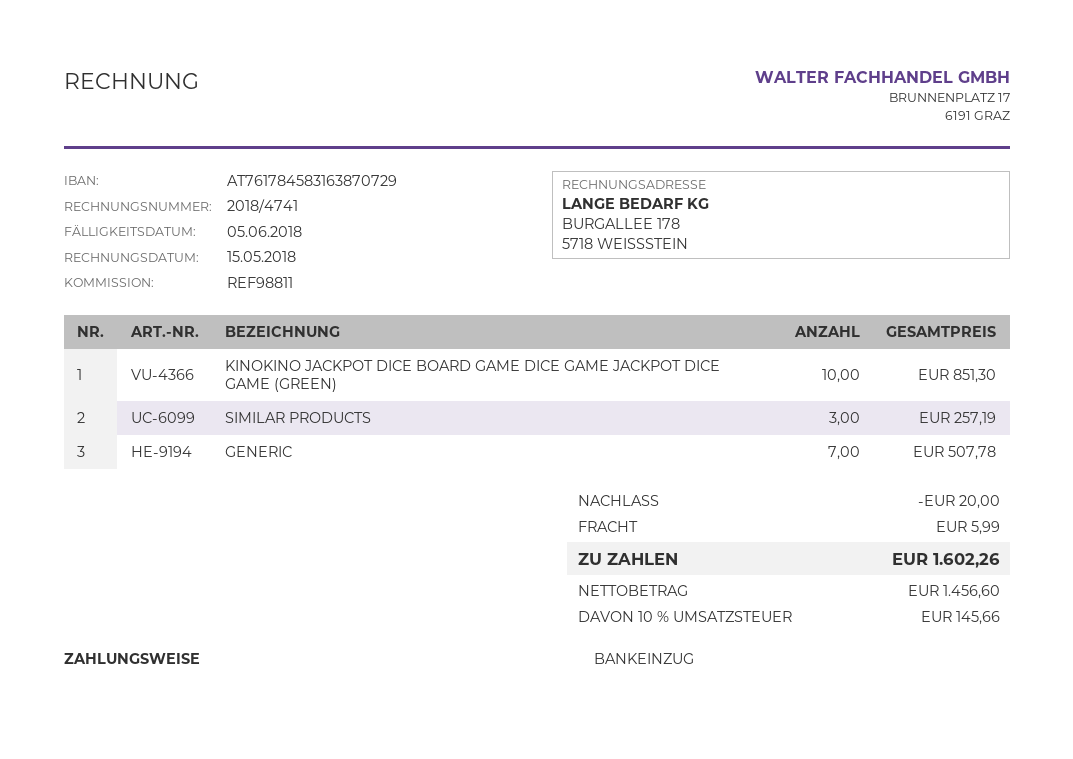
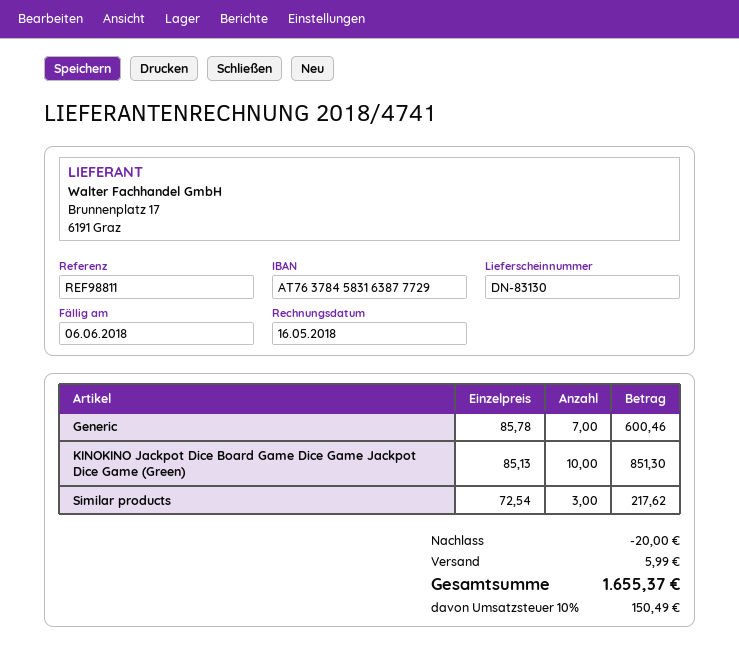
invoice date: 2018-05-15 -> 2018-05-16
due date: 2018-06-05 -> 2018-06-06
bank account: AT761784583163870729 -> AT763784583163877729
SIMILAR PRODUCTS: 3 for 257.19 -> 3 for 217.62
GENERIC: 7 for 507.78 -> 7 for 600.46
tax: 10% = 145.66 -> 10% = 150.49
total: 1602.26 -> 1655.37

